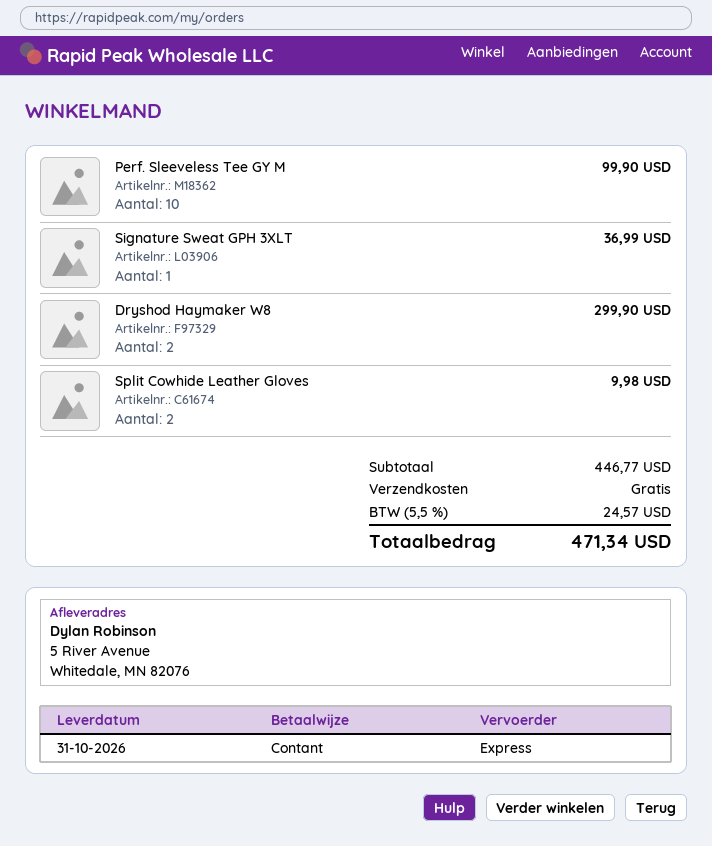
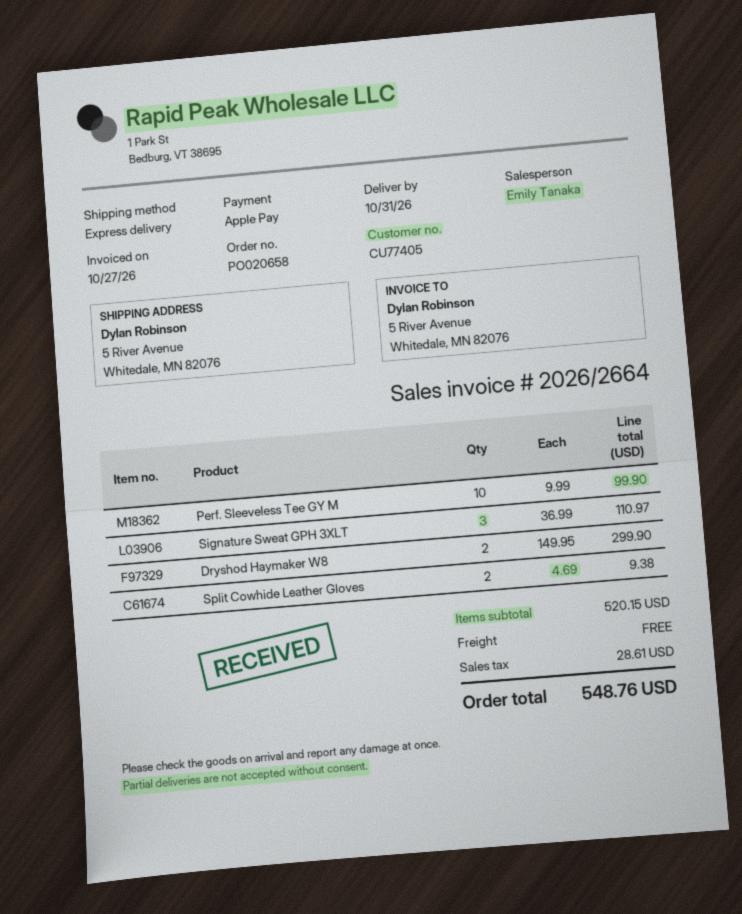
payment method: cash -> Apple Pay
Signature Sweat GPH 3XLT: 1 for 36.99 -> 3 for 110.97
Split Cowhide Leather Gloves: 2 for 9.98 -> 2 for 9.38
subtotal: 446.77 -> 520.15
tax: 24.57 -> 28.61
total: 471.34 -> 548.76

